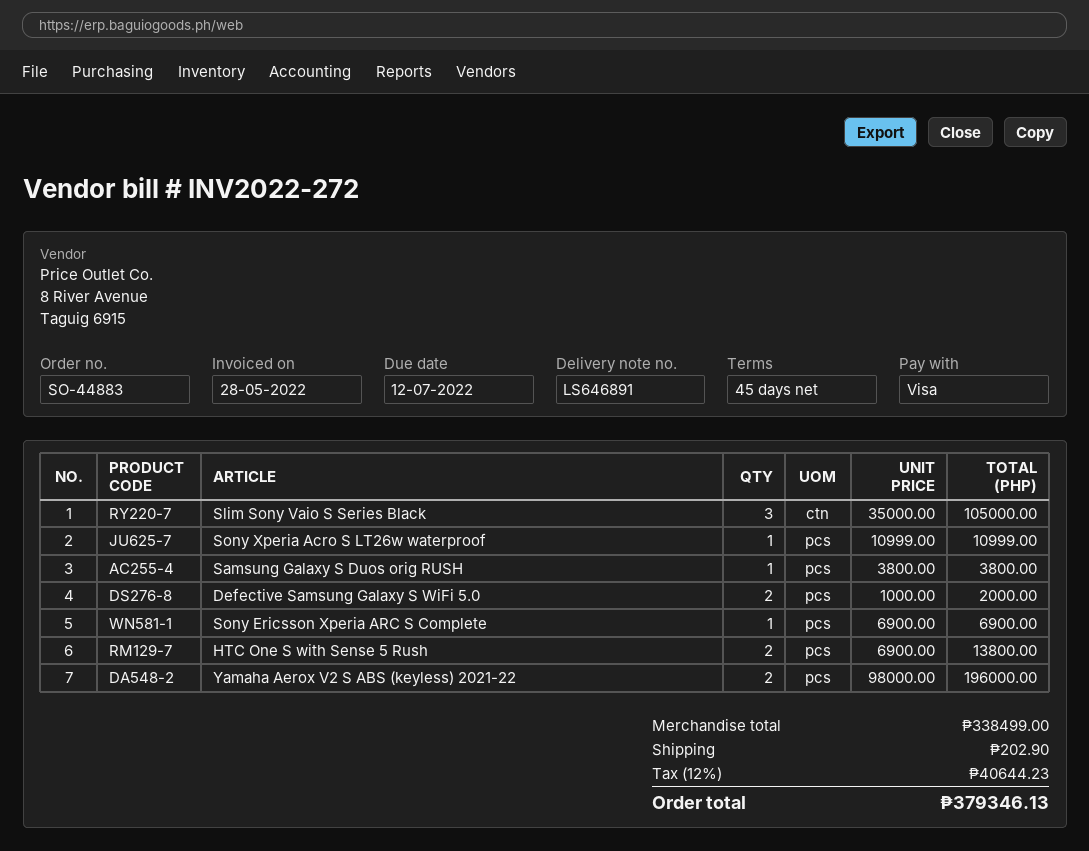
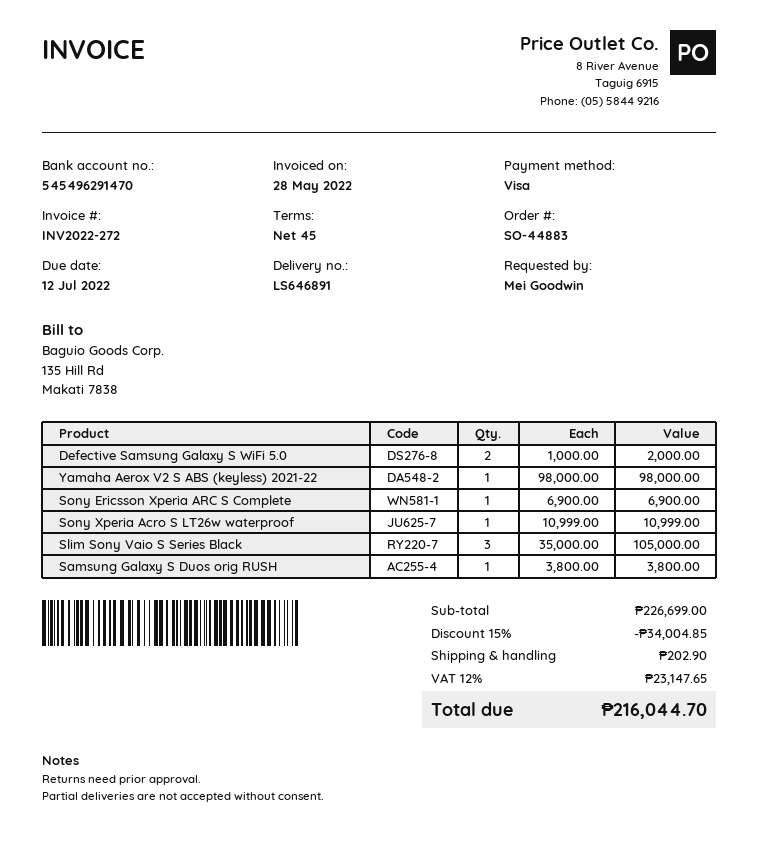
HTC One S with Sense 5 Rush: 2 x 6900.00 = 13800.00 -> none
Yamaha Aerox V2 S ABS (keyless) 2021-22: 2 x 98000.00 = 196000.00 -> 1 x 98000.00 = 98000.00
subtotal: 338499.00 -> 226699.00
discount: none -> 15% = 34004.85
tax: 12% = 40644.23 -> 12% = 23147.65
total: 379346.13 -> 216044.70

